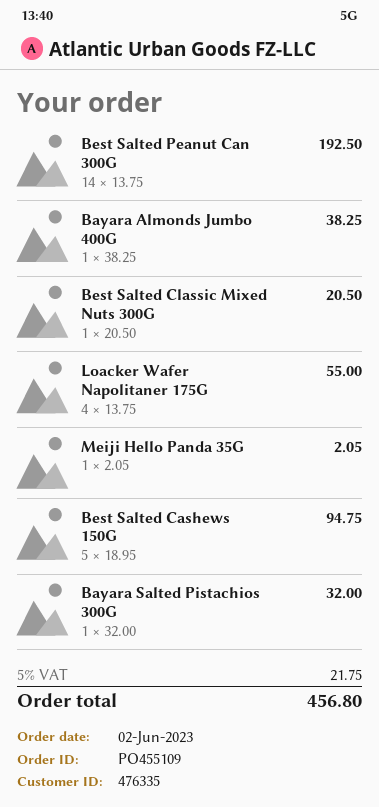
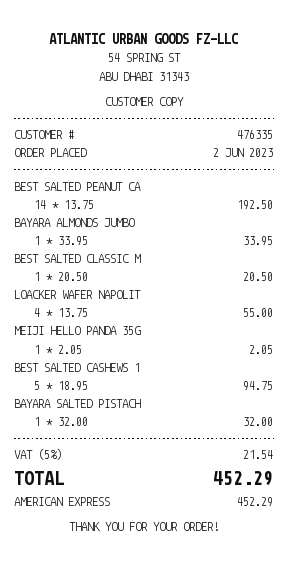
Bayara Almonds Jumbo 400G: 1 x 38.25 = 38.25 -> 1 x 33.95 = 33.95
tax: 5% = 21.75 -> 5% = 21.54
total: 456.80 -> 452.29

